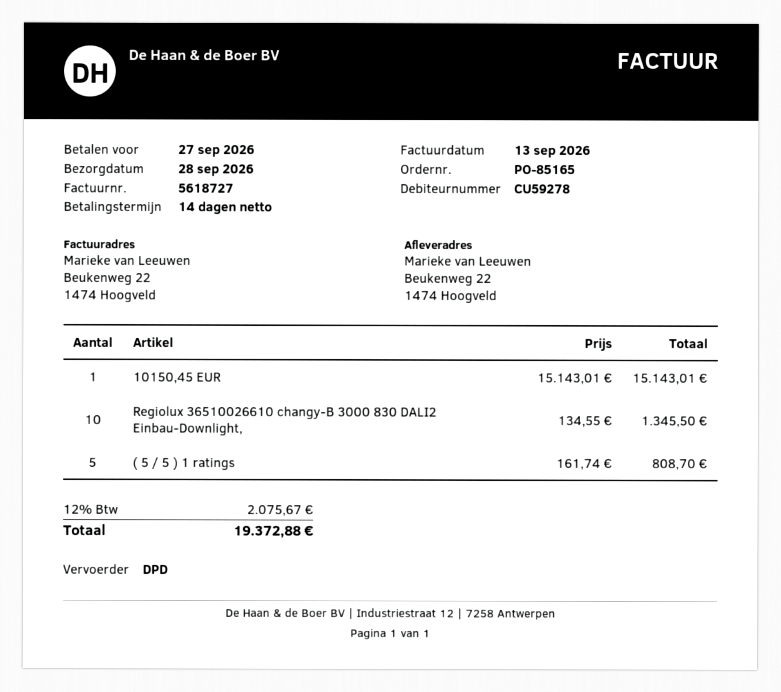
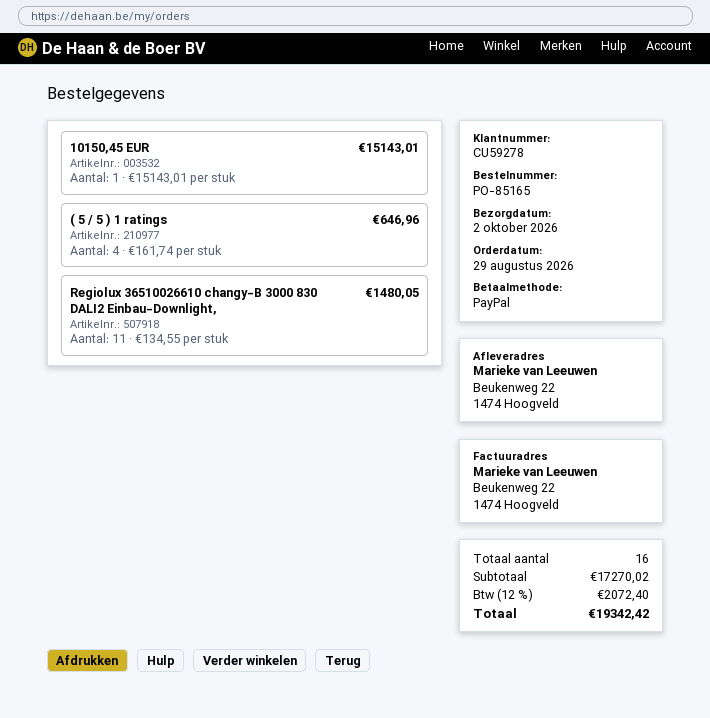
delivery date: 2026-09-28 -> 2026-10-02
Regiolux 36510026610 changy-B 3000 830 DALI2 Einbau-Downlight,: 10 x 134.55 = 1345.50 -> 11 x 134.55 = 1480.05
( 5 / 5 ) 1 ratings: 5 x 161.74 = 808.70 -> 4 x 161.74 = 646.96
tax: 12% = 2075.67 -> 12% = 2072.40
total: 19372.88 -> 19342.42

